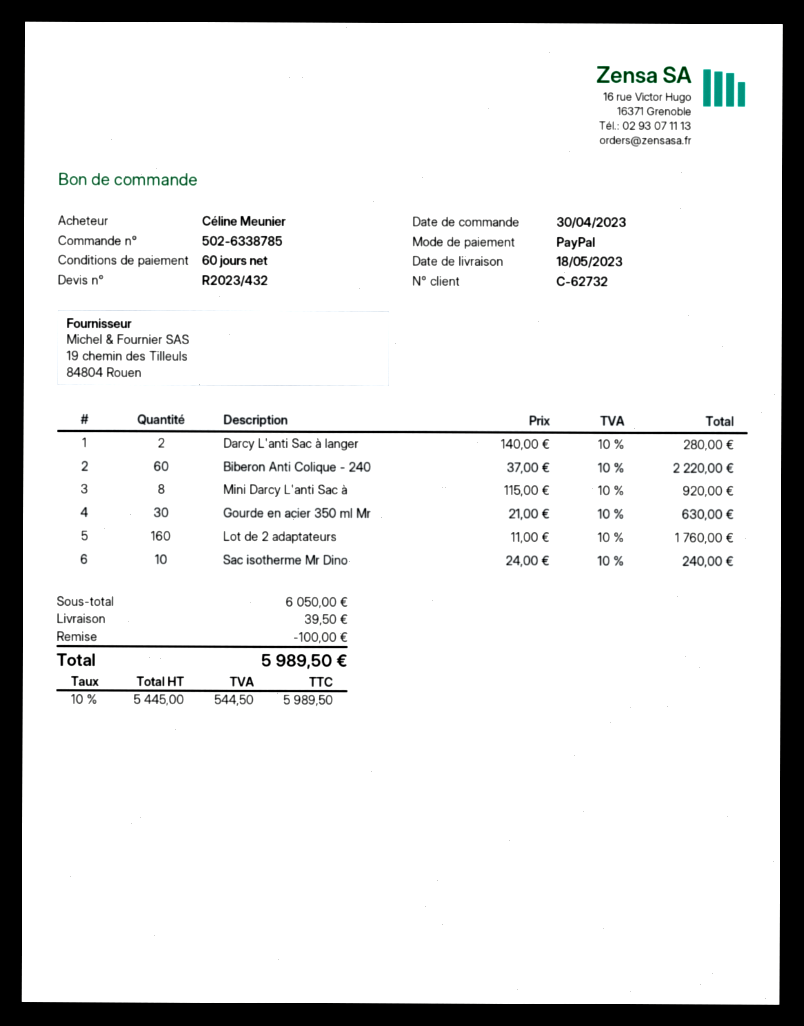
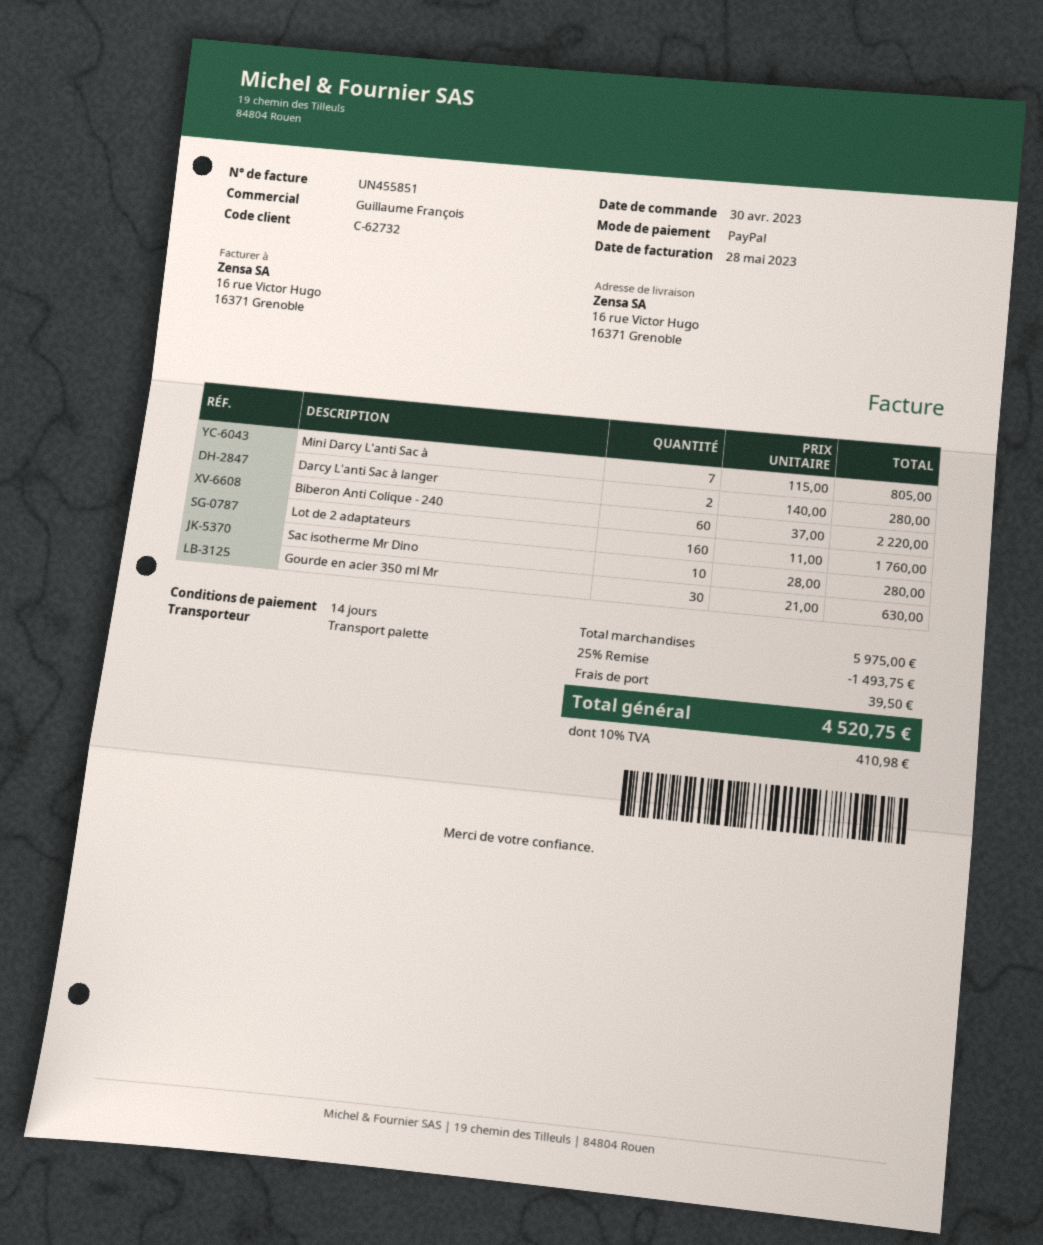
payment terms: 60 days -> 14 days
Mini Darcy L'anti Sac à: 8 x 115.00 = 920.00 -> 7 x 115.00 = 805.00
Sac isotherme Mr Dino: 10 x 24.00 = 240.00 -> 10 x 28.00 = 280.00
subtotal: 6050.00 -> 5975.00
discount: 100.00 -> 1493.75
tax: 10% = 544.50 -> 10% = 410.98
total: 5989.50 -> 4520.75

